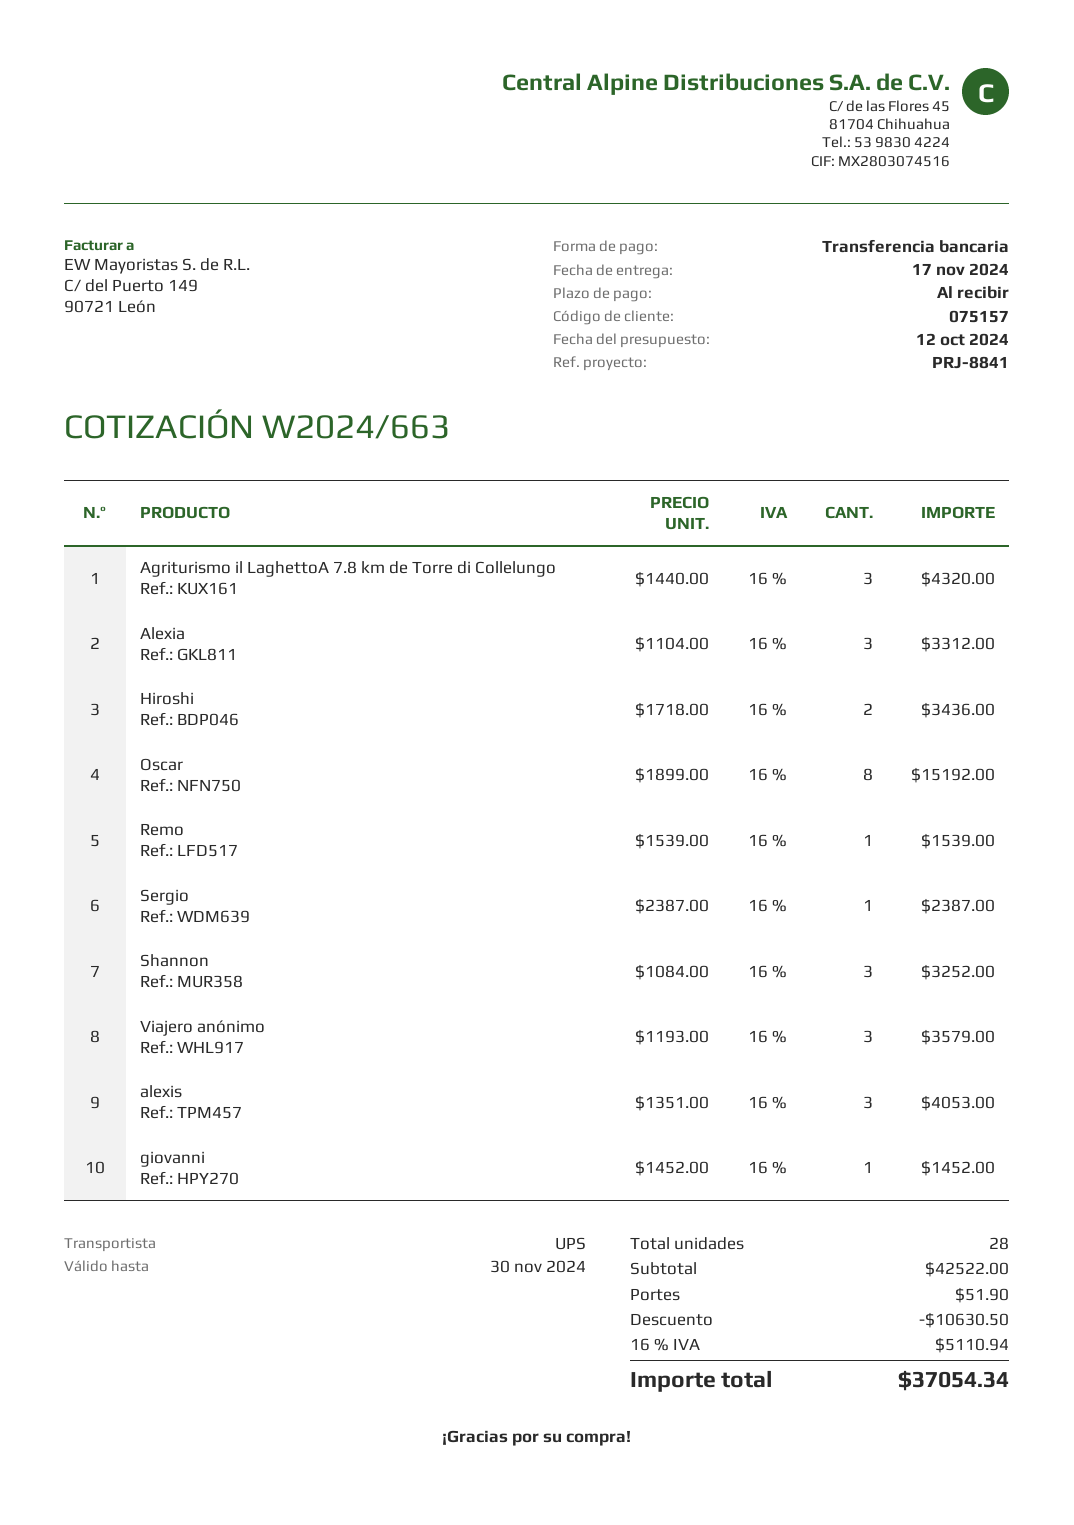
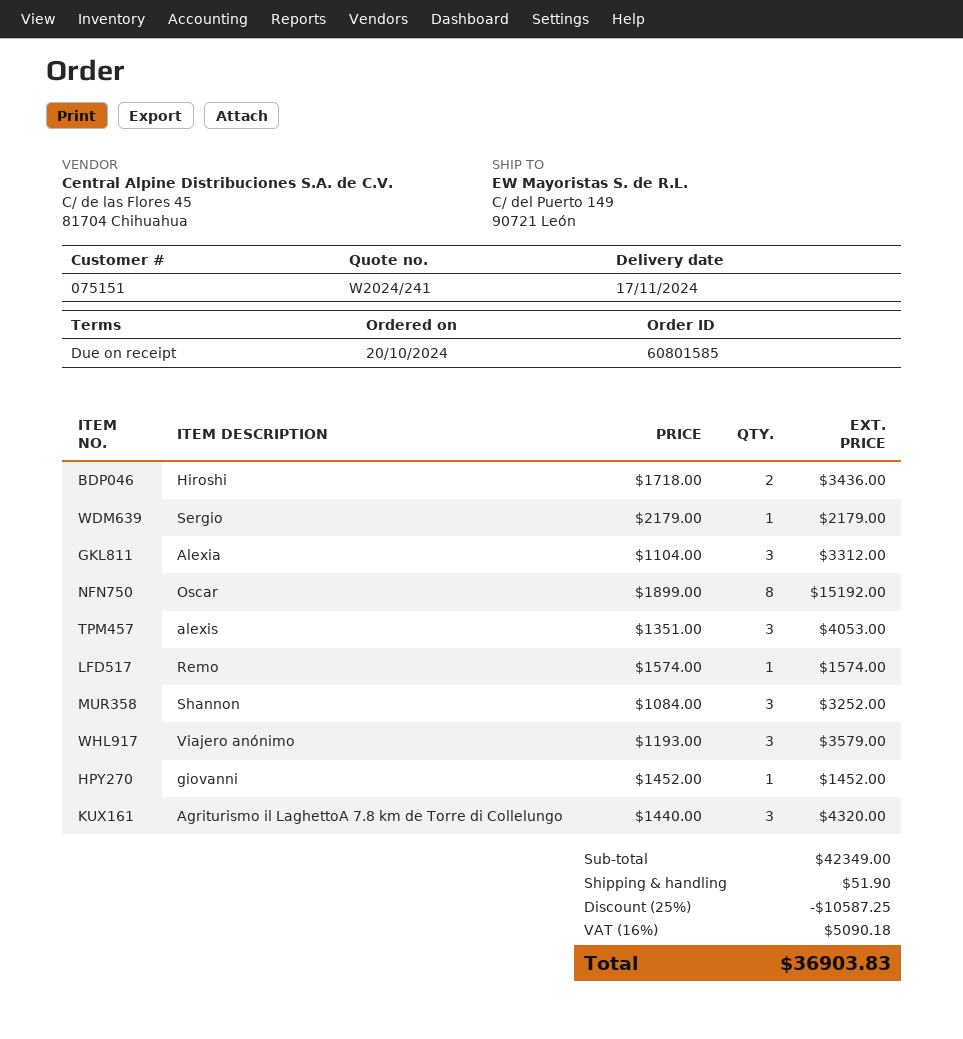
quote number: W2024/663 -> W2024/241
customer number: 075157 -> 075151
Remo: 1 x 1539.00 = 1539.00 -> 1 x 1574.00 = 1574.00
Sergio: 1 x 2387.00 = 2387.00 -> 1 x 2179.00 = 2179.00
subtotal: 42522.00 -> 42349.00
discount: 10630.50 -> 10587.25
tax: 16% = 5110.94 -> 16% = 5090.18
total: 37054.34 -> 36903.83

